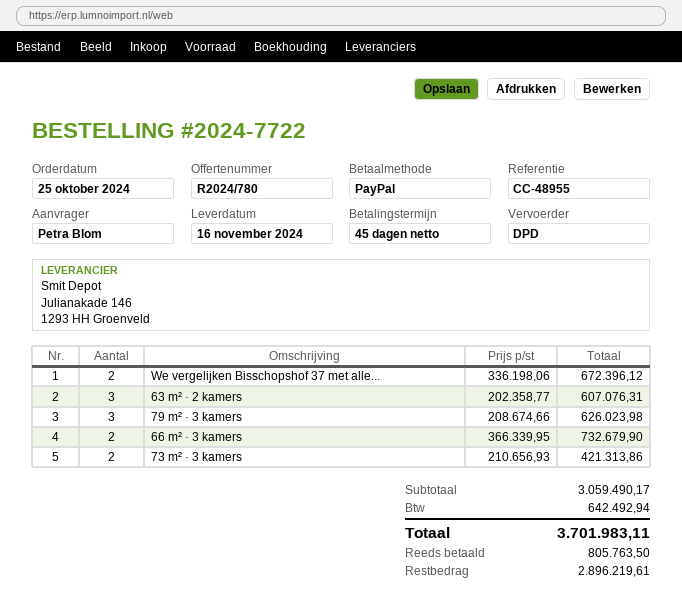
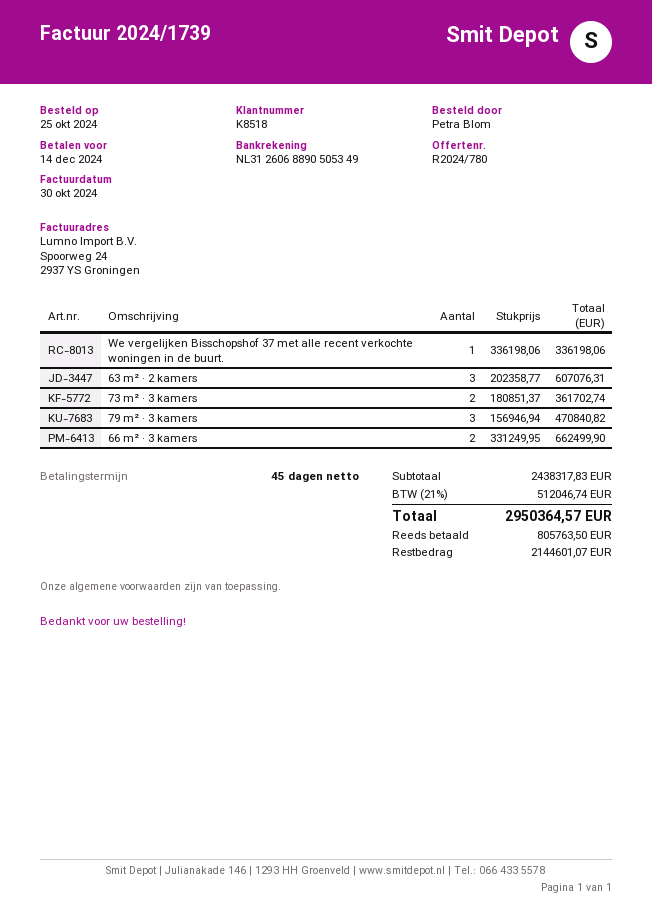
We vergelijken Bisschopshof 37 met alle...: 2 x 336198.06 = 672396.12 -> 1 x 336198.06 = 336198.06
79 m² · 3 kamers: 3 x 208674.66 = 626023.98 -> 3 x 156946.94 = 470840.82
66 m² · 3 kamers: 2 x 366339.95 = 732679.90 -> 2 x 331249.95 = 662499.90
73 m² · 3 kamers: 2 x 210656.93 = 421313.86 -> 2 x 180851.37 = 361702.74
subtotal: 3059490.17 -> 2438317.83
tax: 642492.94 -> 512046.74
total: 3701983.11 -> 2950364.57
balance: 2896219.61 -> 2144601.07

